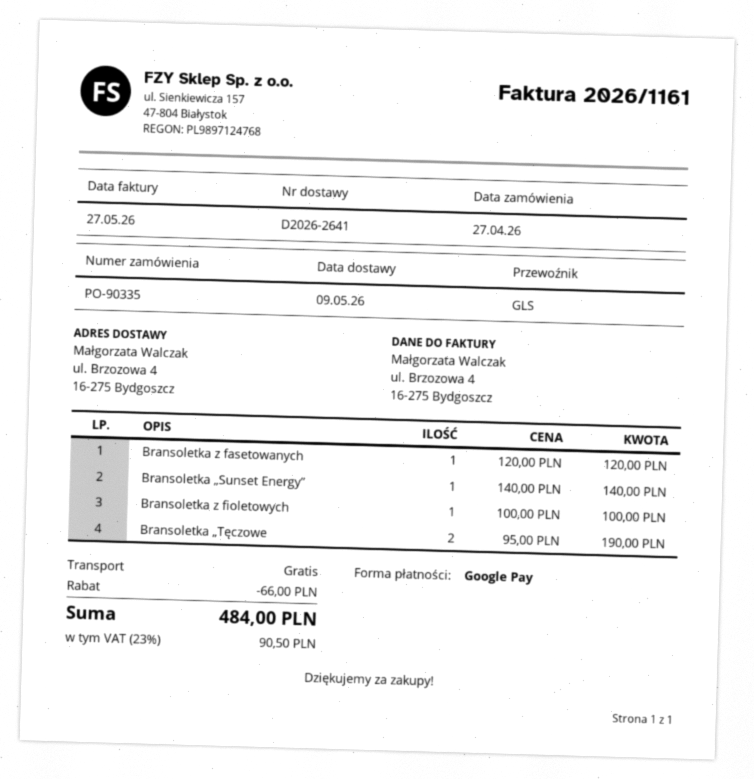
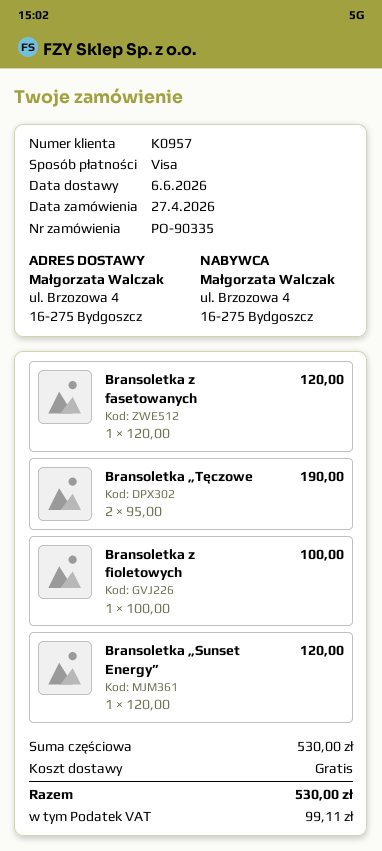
delivery date: 2026-05-09 -> 2026-06-06
payment method: Google Pay -> Visa
Bransoletka „Sunset Energy”: 1 x 140.00 = 140.00 -> 1 x 120.00 = 120.00
discount: 66.00 -> none
tax: 90.50 -> 99.11
total: 484.00 -> 530.00

